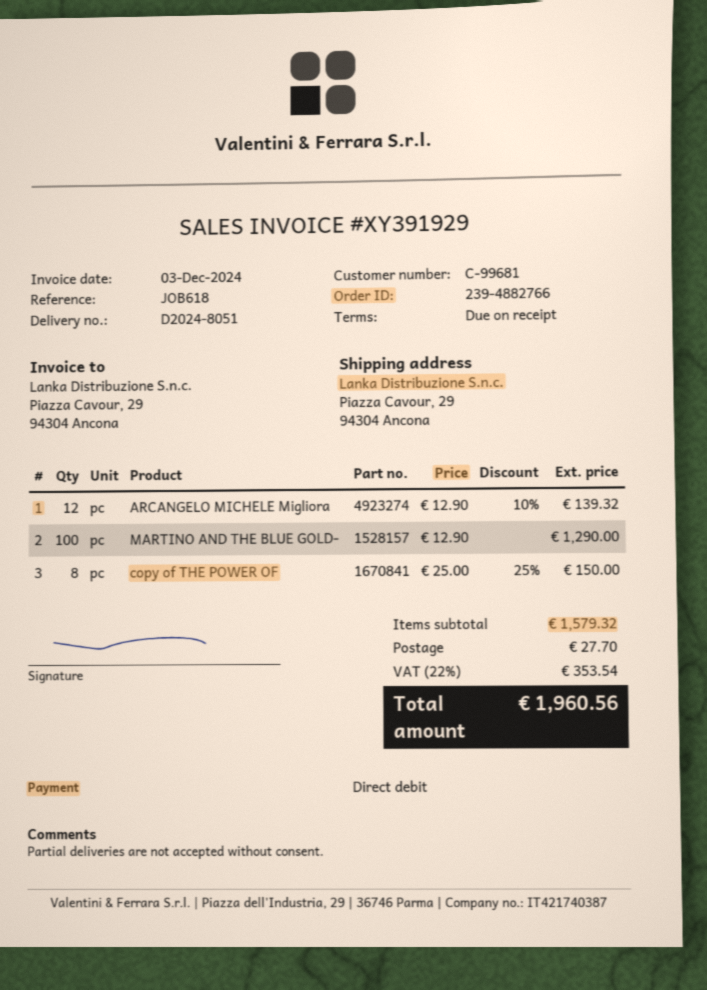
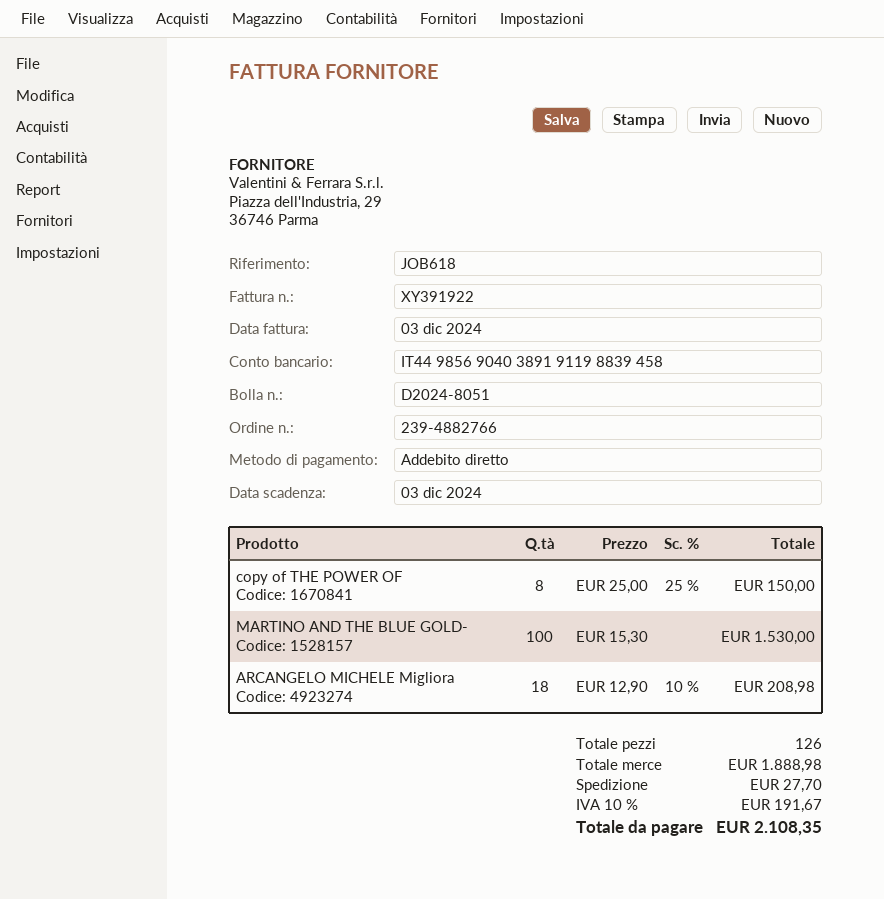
invoice number: XY391929 -> XY391922
ARCANGELO MICHELE Migliora: 12 x 12.90 - 10% = 139.32 -> 18 x 12.90 - 10% = 208.98
MARTINO AND THE BLUE GOLD-: 100 x 12.90 = 1290.00 -> 100 x 15.30 = 1530.00
subtotal: 1579.32 -> 1888.98
tax: 22% = 353.54 -> 10% = 191.67
total: 1960.56 -> 2108.35

